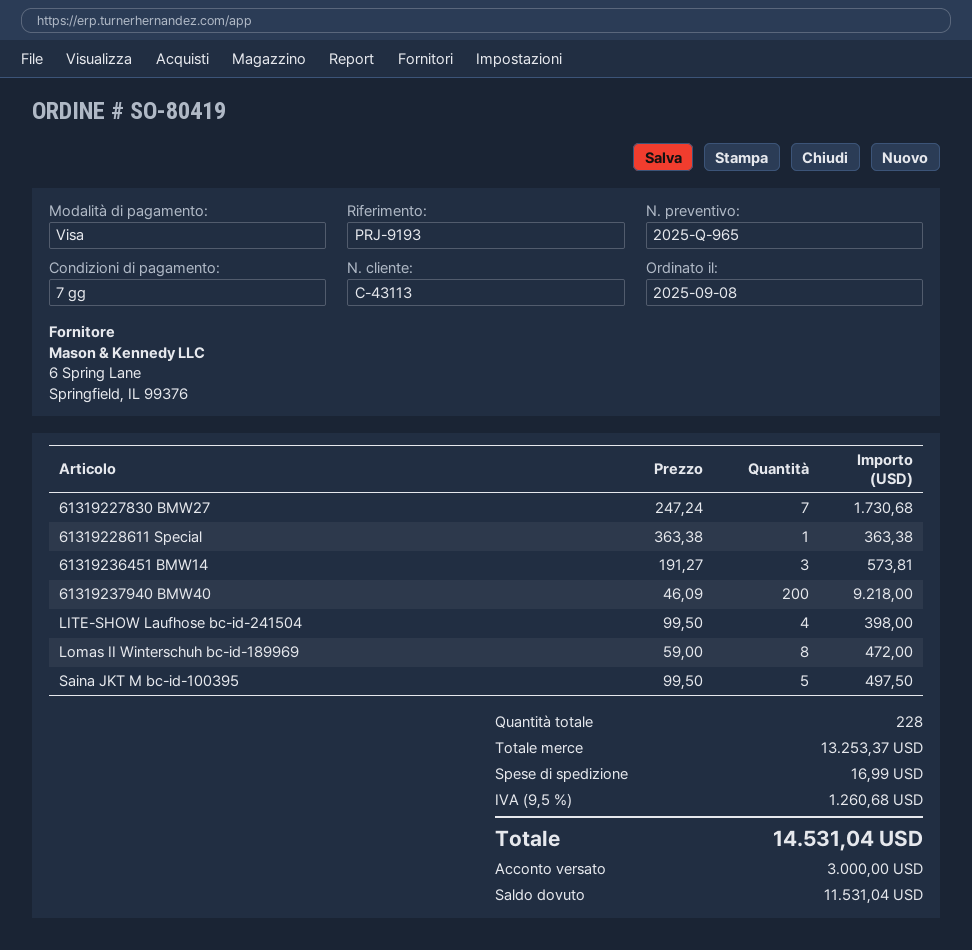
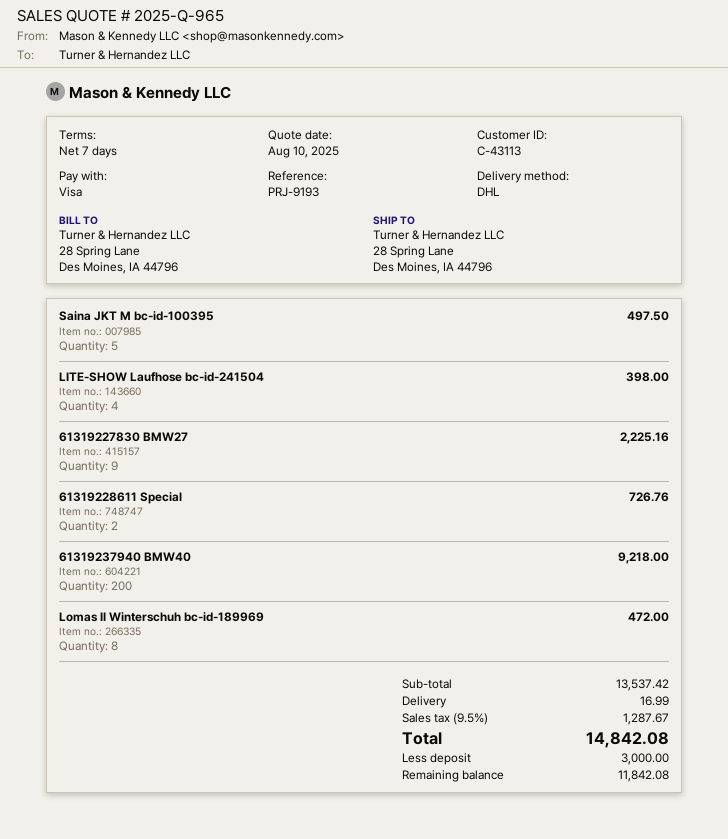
61319227830 BMW27: 7 for 1730.68 -> 9 for 2225.16
61319228611 Special: 1 for 363.38 -> 2 for 726.76
61319236451 BMW14: 3 for 573.81 -> none
subtotal: 13253.37 -> 13537.42
tax: 9.5% = 1260.68 -> 9.5% = 1287.67
total: 14531.04 -> 14842.08
balance: 11531.04 -> 11842.08

